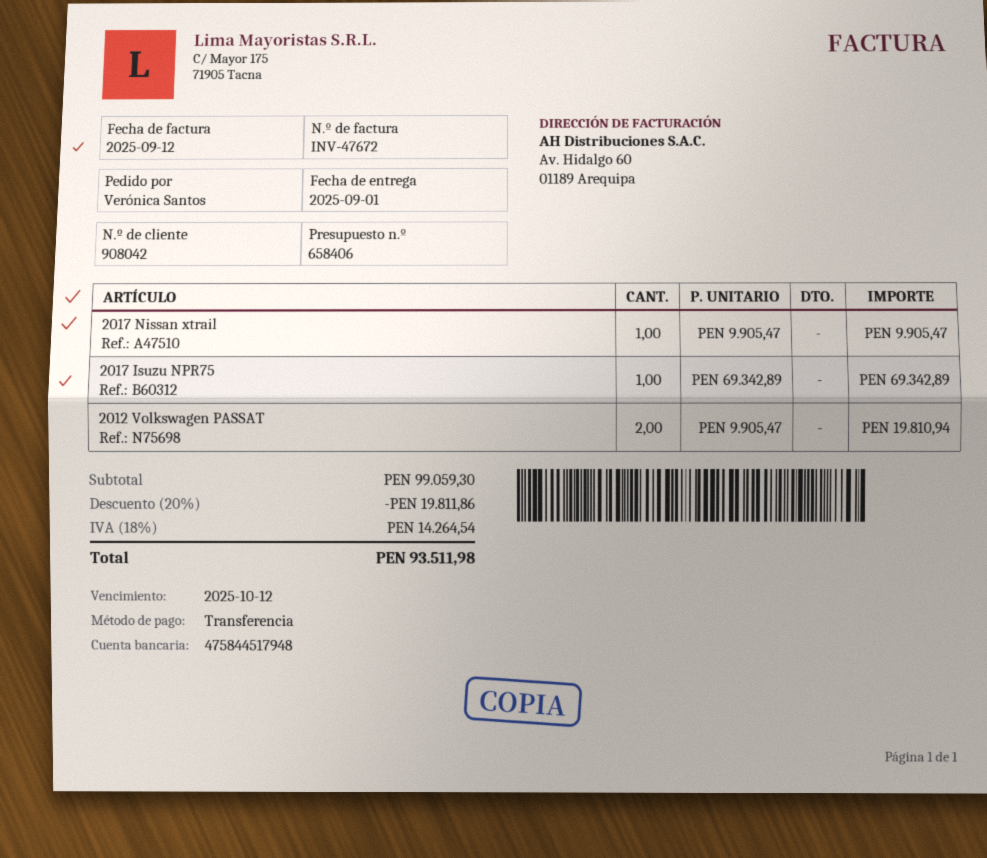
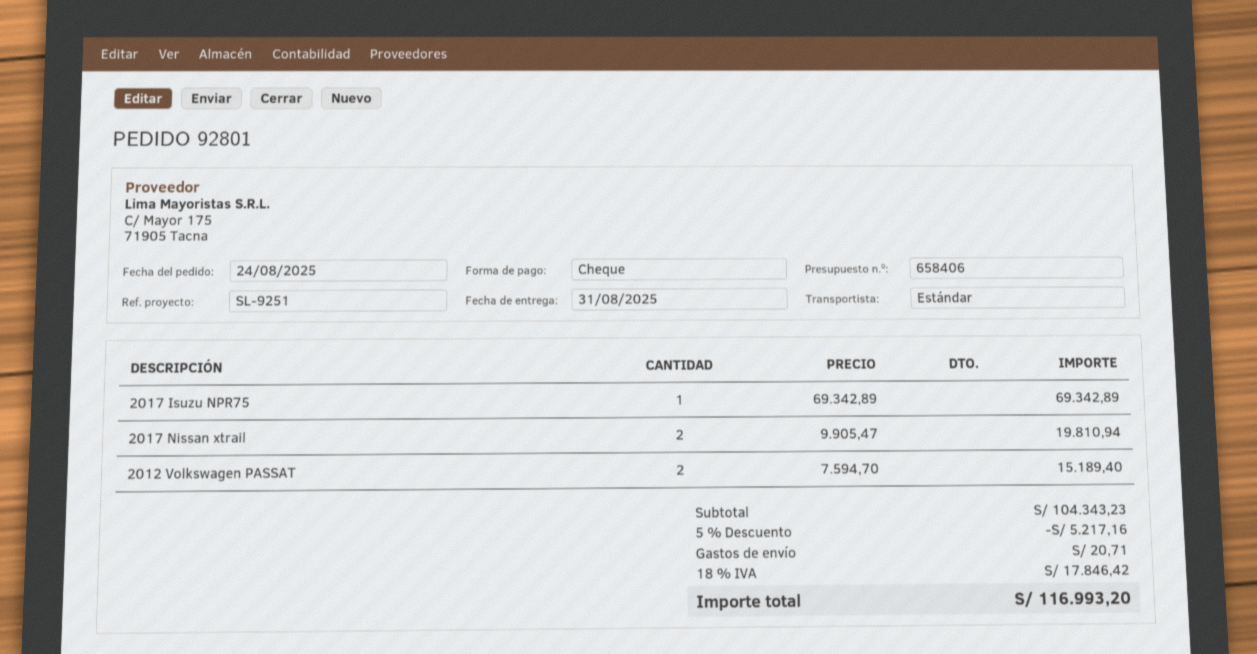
delivery date: 2025-09-01 -> 2025-08-31
payment method: bank transfer -> cheque
2017 Nissan xtrail: 1 x 9905.47 = 9905.47 -> 2 x 9905.47 = 19810.94
2012 Volkswagen PASSAT: 2 x 9905.47 = 19810.94 -> 2 x 7594.70 = 15189.40
subtotal: 99059.30 -> 104343.23
discount: 20% = 19811.86 -> 5% = 5217.16
shipping: none -> 20.71
tax: 18% = 14264.54 -> 18% = 17846.42
total: 93511.98 -> 116993.20

